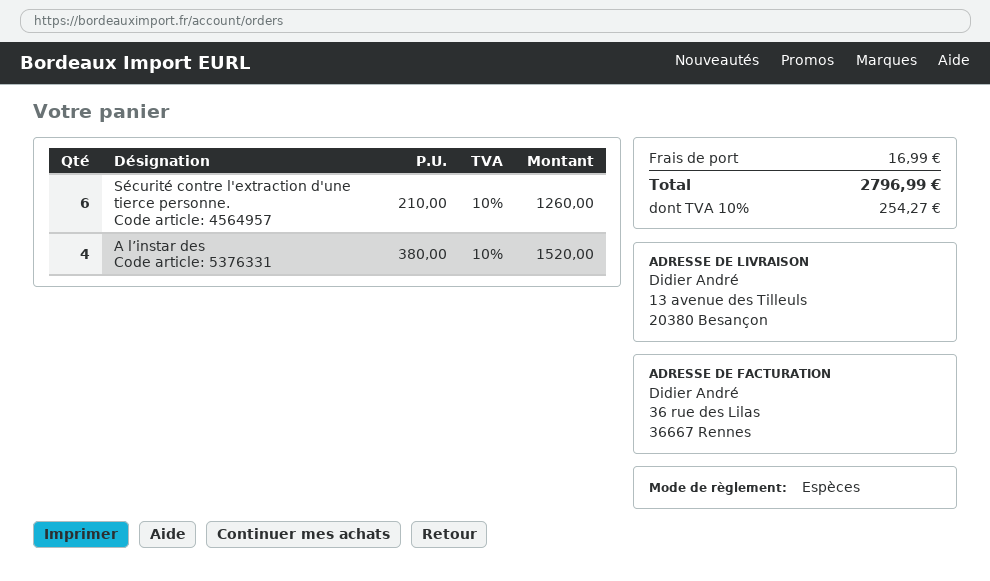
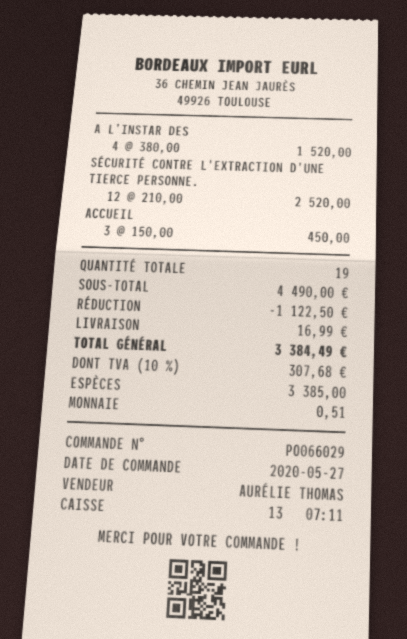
Sécurité contre l'extraction d'une tierce personne.: 6 x 210.00 = 1260.00 -> 12 x 210.00 = 2520.00
ACCUEIL: none -> 3 x 150.00 = 450.00
discount: none -> 1122.50
tax: 10% = 254.27 -> 10% = 307.68
total: 2796.99 -> 3384.49

